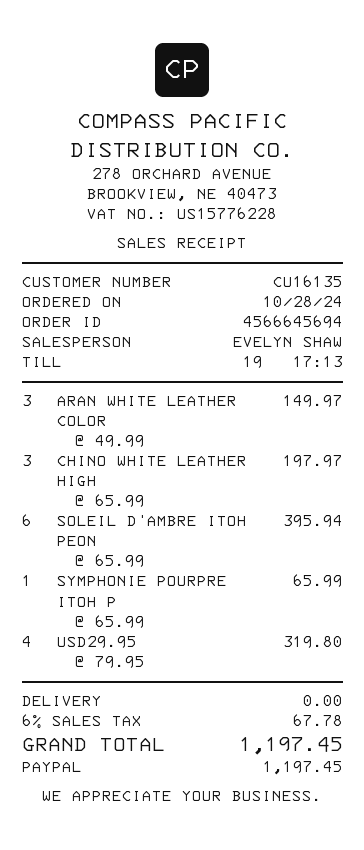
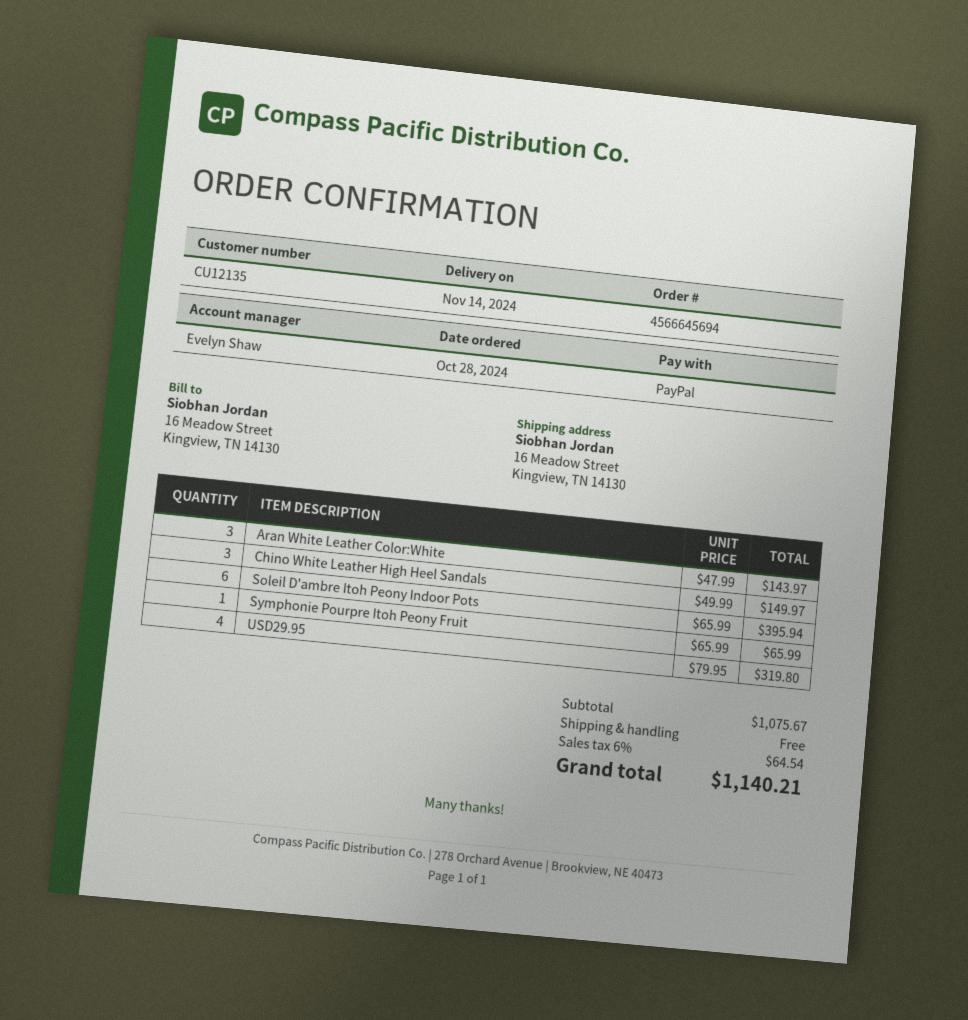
customer number: CU16135 -> CU12135
ARAN WHITE LEATHER COLOR: 3 x 49.99 = 149.97 -> 3 x 47.99 = 143.97
CHINO WHITE LEATHER HIGH: 3 x 65.99 = 197.97 -> 3 x 49.99 = 149.97
tax: 6% = 67.78 -> 6% = 64.54
total: 1197.45 -> 1140.21

